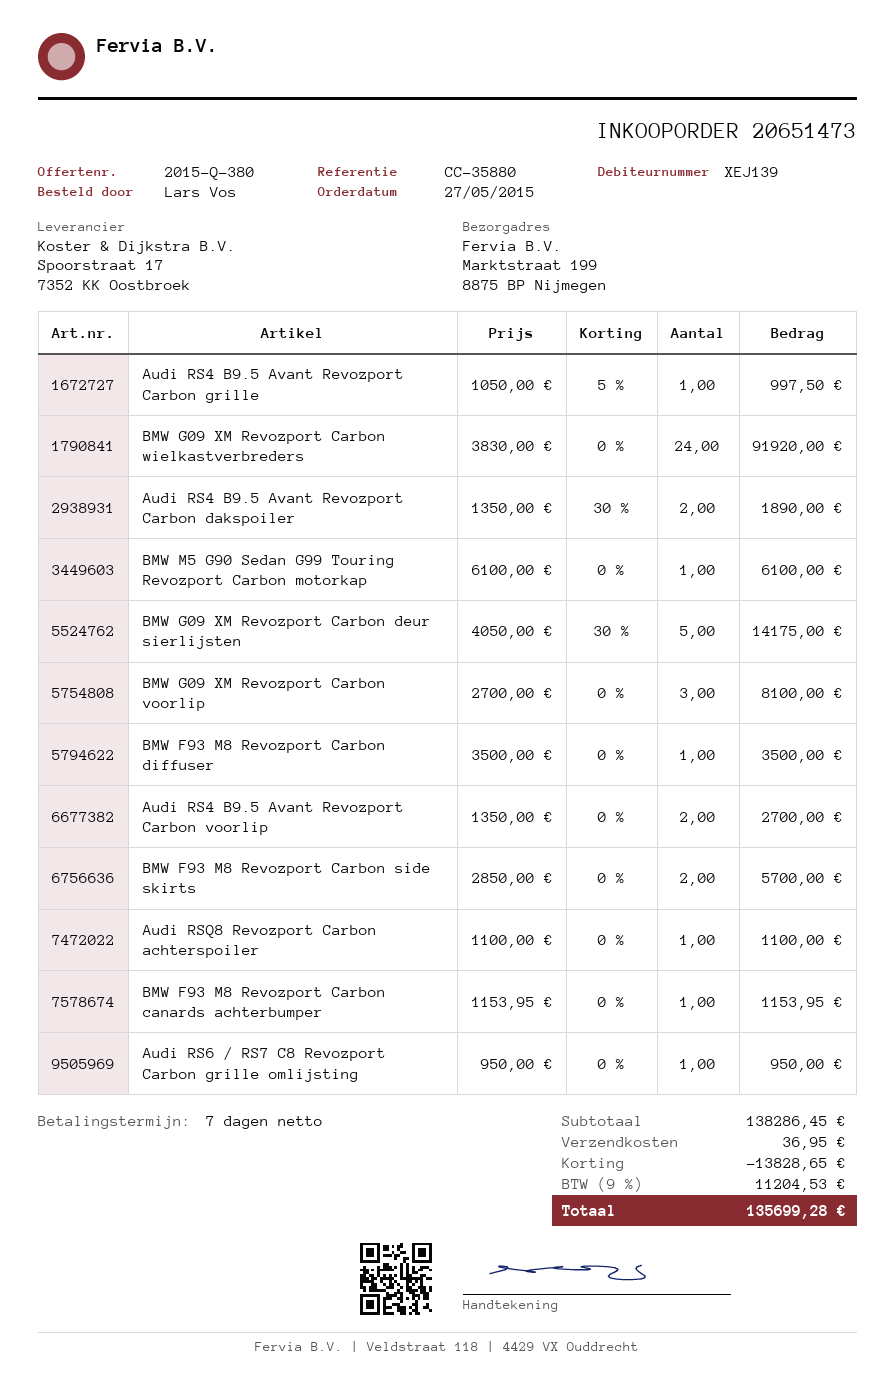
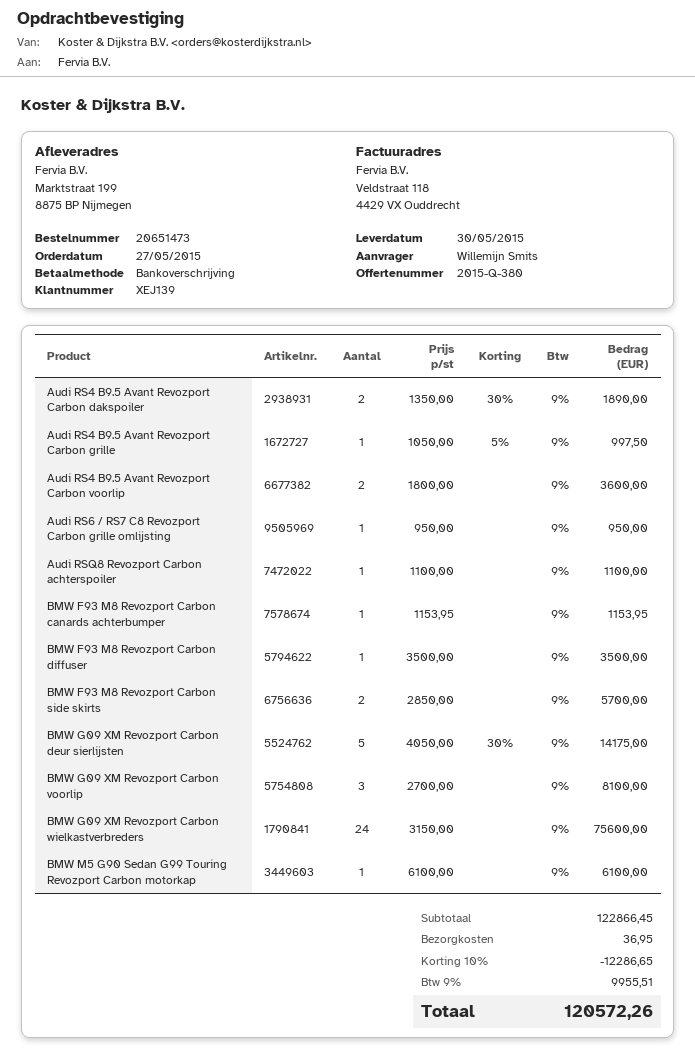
ordered by: Lars Vos -> Willemijn Smits
BMW G09 XM Revozport Carbon wielkastverbreders: 24 x 3830.00 = 91920.00 -> 24 x 3150.00 = 75600.00
Audi RS4 B9.5 Avant Revozport Carbon voorlip: 2 x 1350.00 = 2700.00 -> 2 x 1800.00 = 3600.00
subtotal: 138286.45 -> 122866.45
discount: 13828.65 -> 12286.65
tax: 9% = 11204.53 -> 9% = 9955.51
total: 135699.28 -> 120572.26

